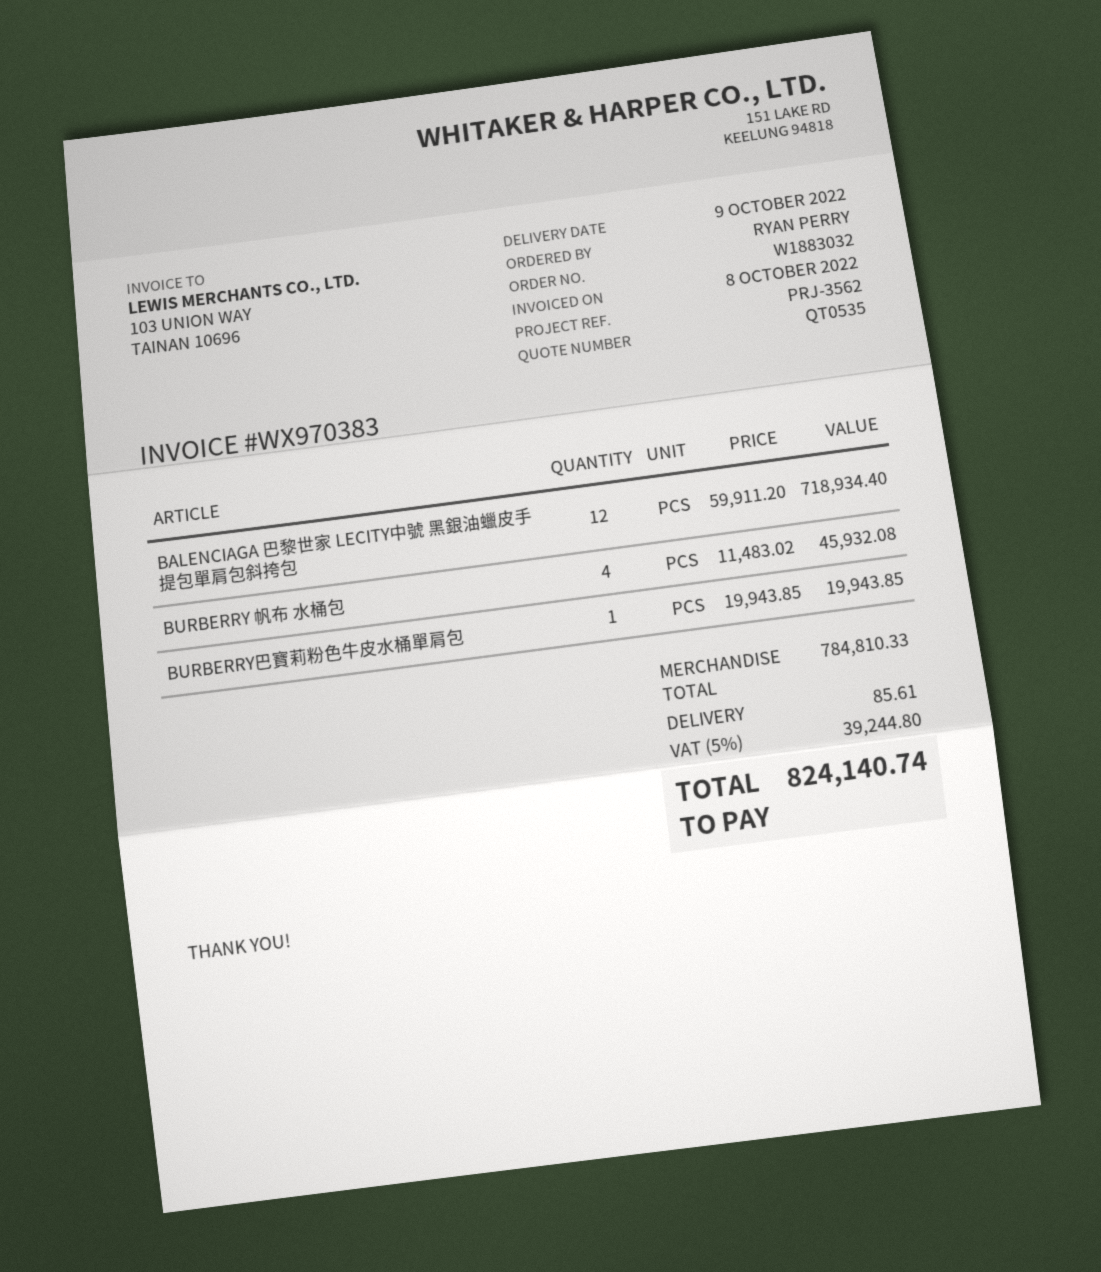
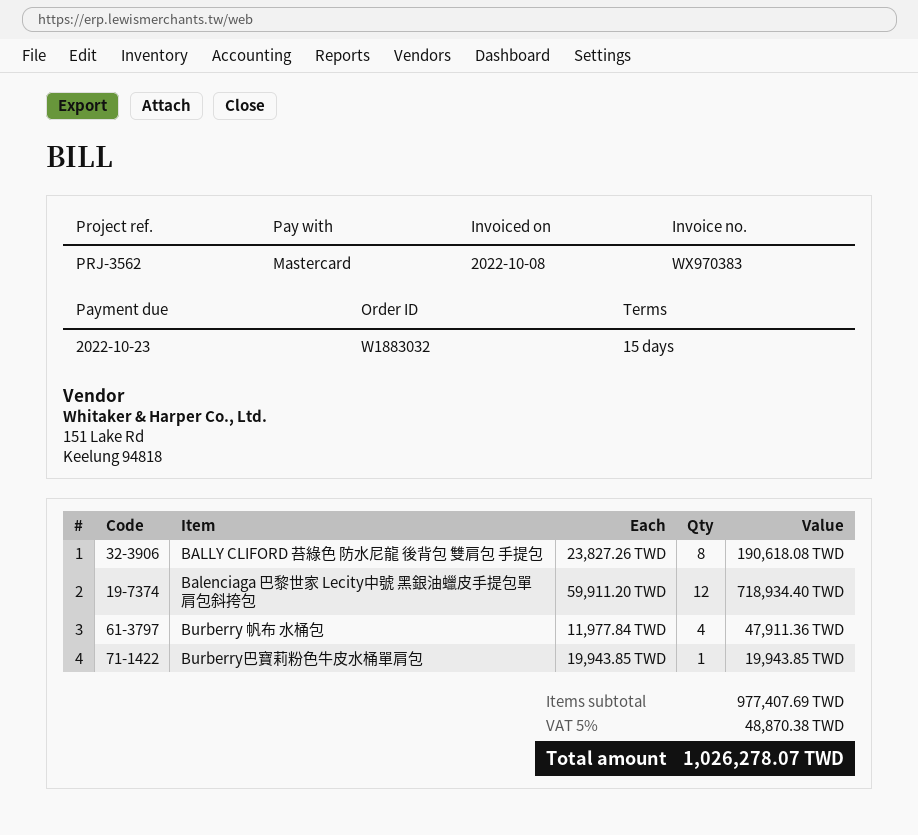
BURBERRY 帆布 水桶包: 4 x 11483.02 = 45932.08 -> 4 x 11977.84 = 47911.36
BALLY CLIFORD 苔綠色 防水尼龍 後背包 雙肩包 手提包: none -> 8 x 23827.26 = 190618.08
subtotal: 784810.33 -> 977407.69
shipping: 85.61 -> none
tax: 5% = 39244.80 -> 5% = 48870.38
total: 824140.74 -> 1026278.07

